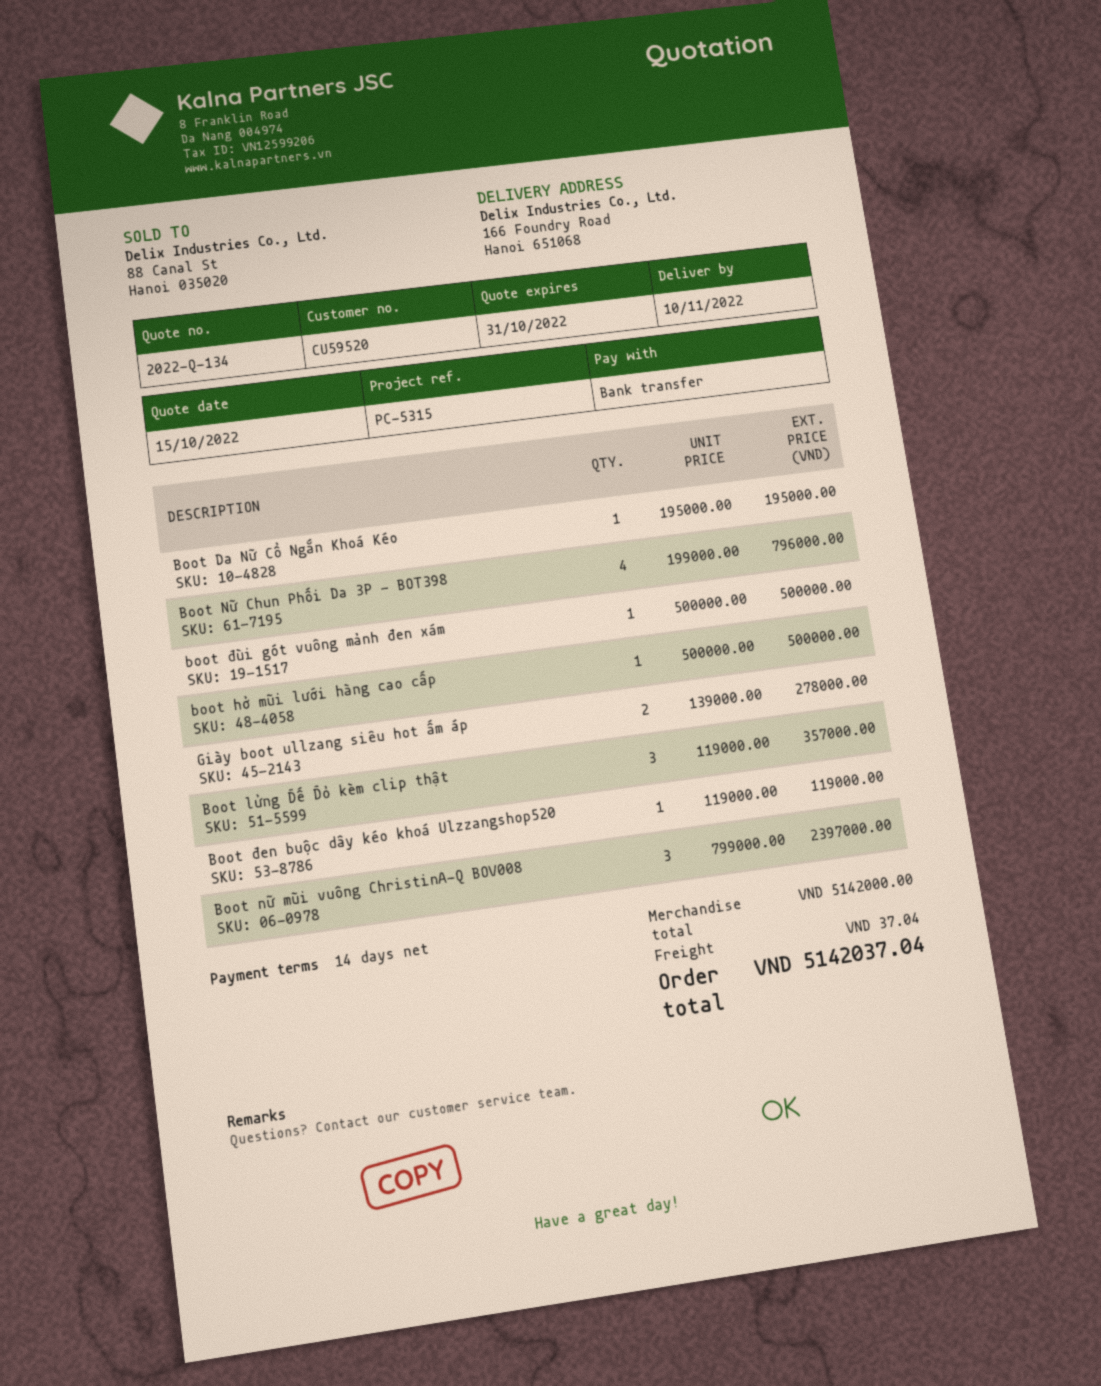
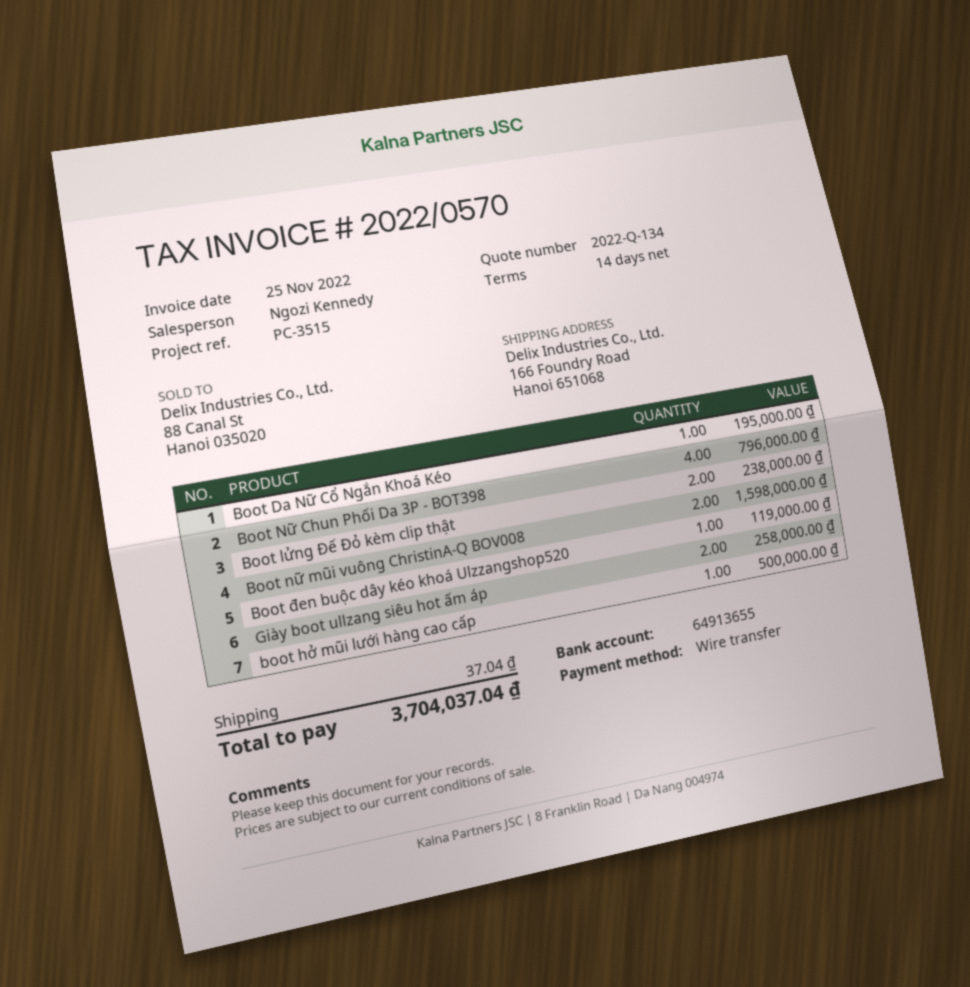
reference: PC-5315 -> PC-3515
boot đùi gót vuông mảnh đen xám: 1 for 500000.00 -> none
Giày boot ullzang siêu hot ấm áp: 2 for 278000.00 -> 2 for 258000.00
Boot lửng Đế Đỏ kèm clip thật: 3 for 357000.00 -> 2 for 238000.00
Boot nữ mũi vuông ChristinA-Q BOV008: 3 for 2397000.00 -> 2 for 1598000.00
total: 5142037.04 -> 3704037.04

